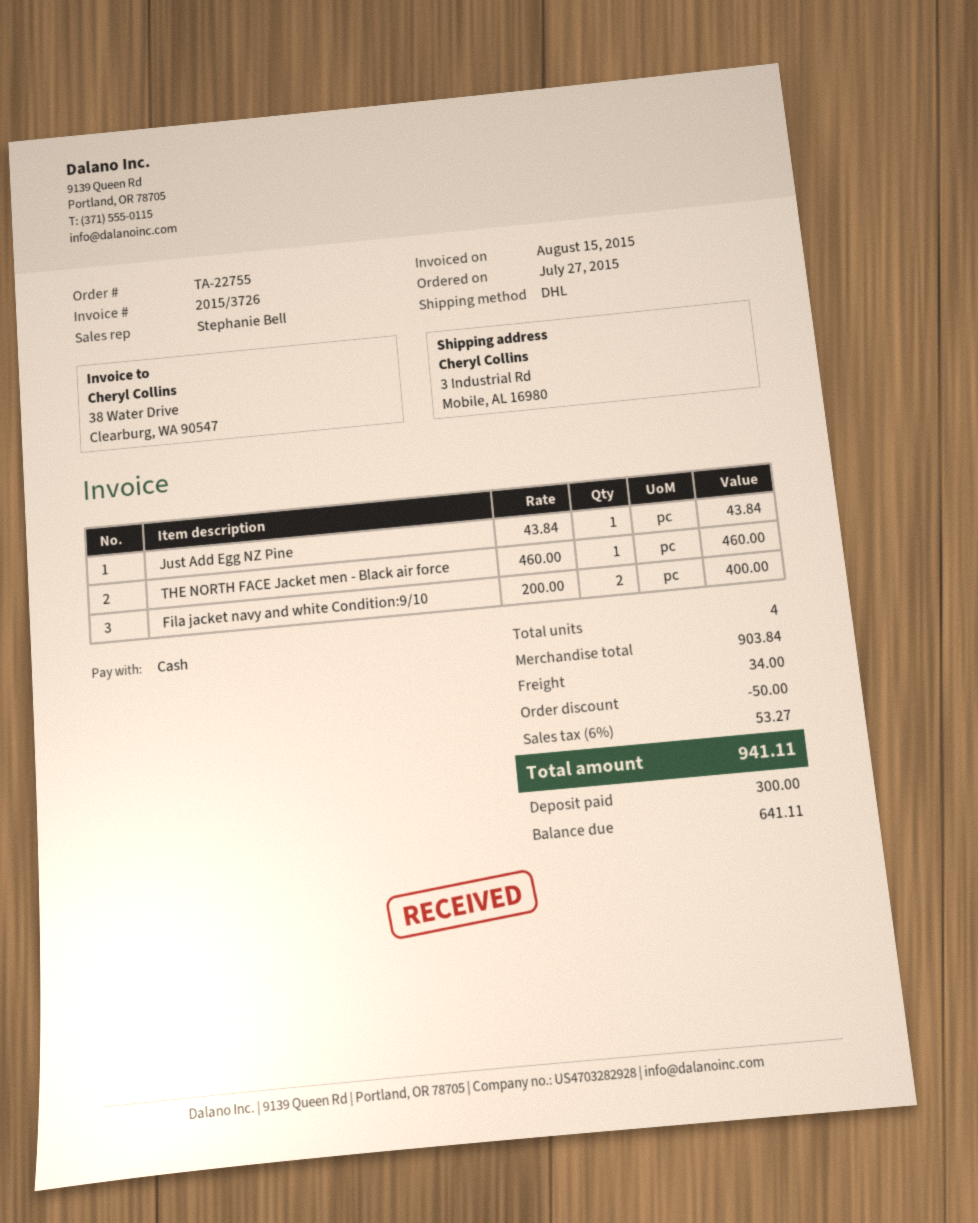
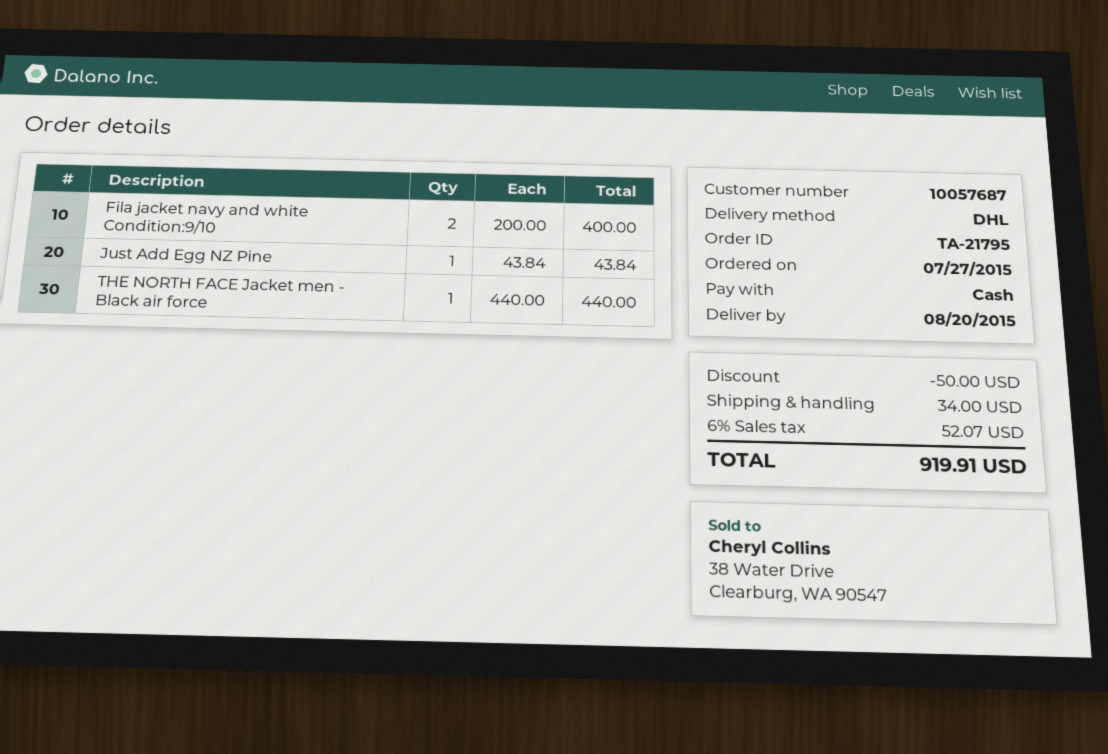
order number: TA-22755 -> TA-21795
THE NORTH FACE Jacket men - Black air force: 1 x 460.00 = 460.00 -> 1 x 440.00 = 440.00
tax: 6% = 53.27 -> 6% = 52.07
total: 941.11 -> 919.91

